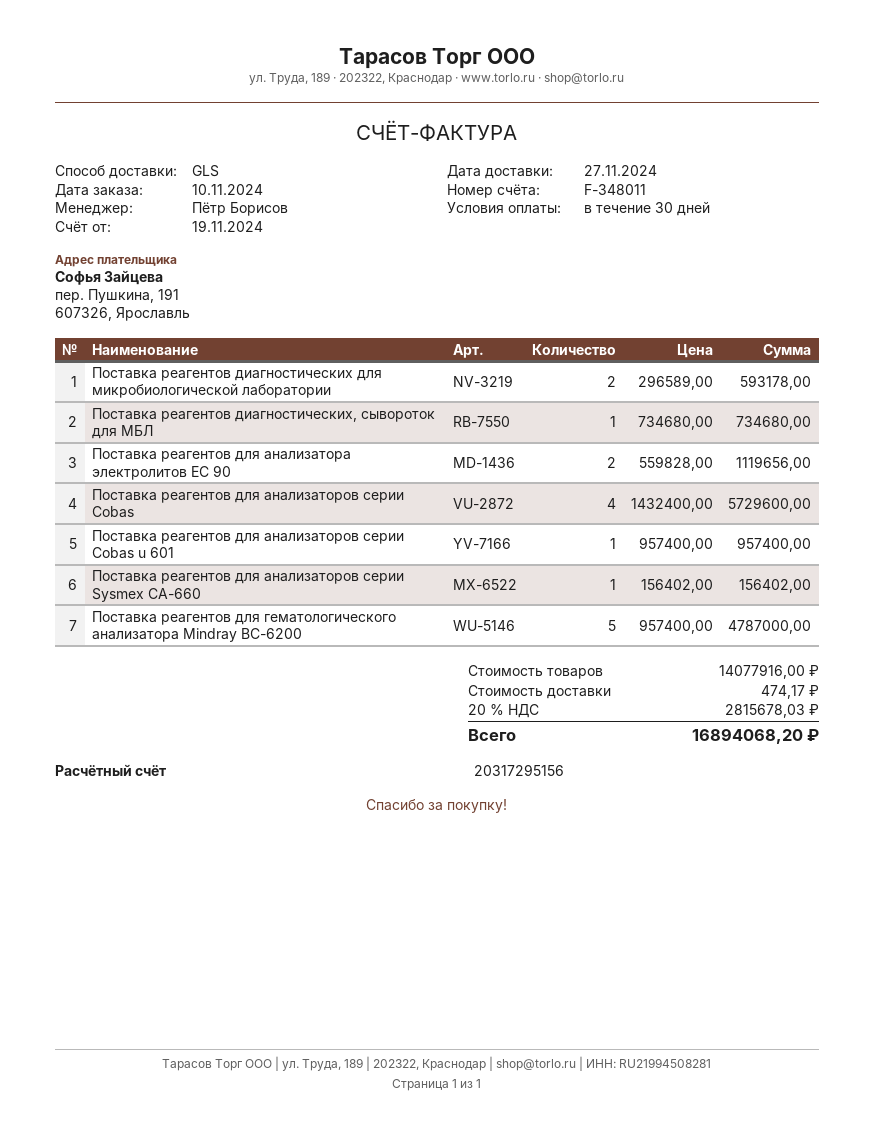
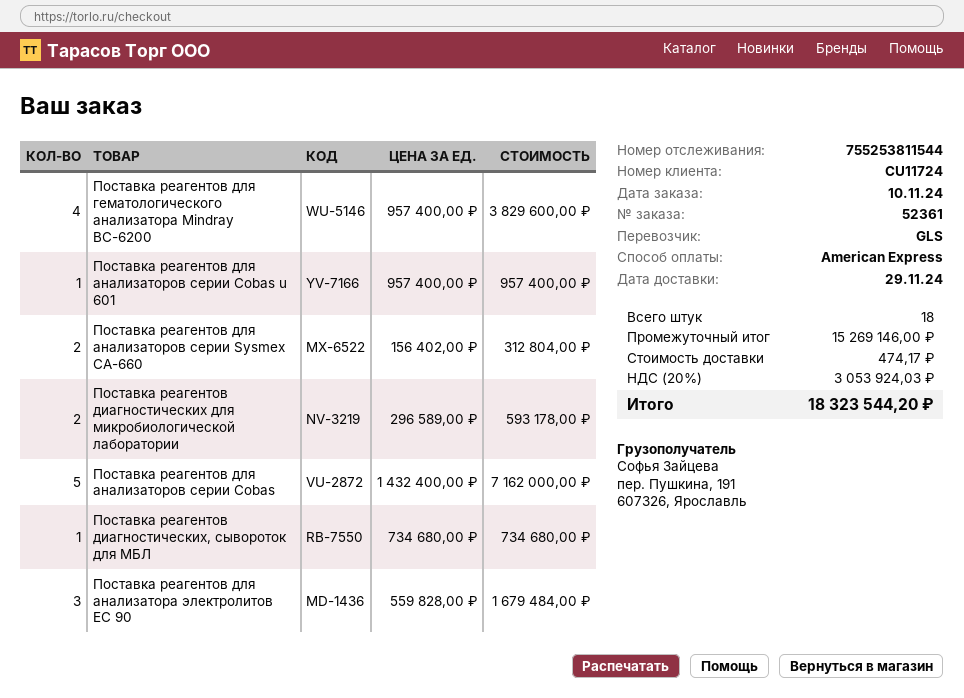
delivery date: 2024-11-27 -> 2024-11-29
Поставка реагентов для анализатора электролитов EC 90: 2 x 559828.00 = 1119656.00 -> 3 x 559828.00 = 1679484.00
Поставка реагентов для анализаторов серии Cobas: 4 x 1432400.00 = 5729600.00 -> 5 x 1432400.00 = 7162000.00
Поставка реагентов для анализаторов серии Sysmex СА-660: 1 x 156402.00 = 156402.00 -> 2 x 156402.00 = 312804.00
Поставка реагентов для гематологического анализатора Mindray ВС-6200: 5 x 957400.00 = 4787000.00 -> 4 x 957400.00 = 3829600.00
subtotal: 14077916.00 -> 15269146.00
tax: 20% = 2815678.03 -> 20% = 3053924.03
total: 16894068.20 -> 18323544.20

